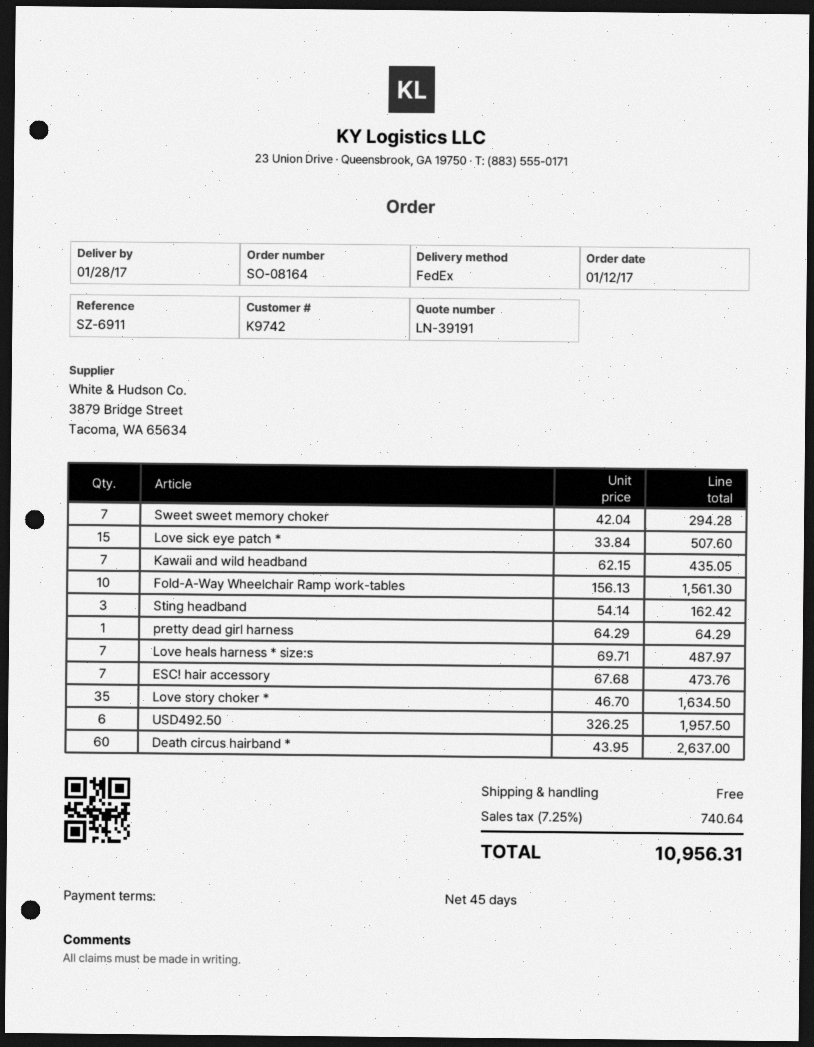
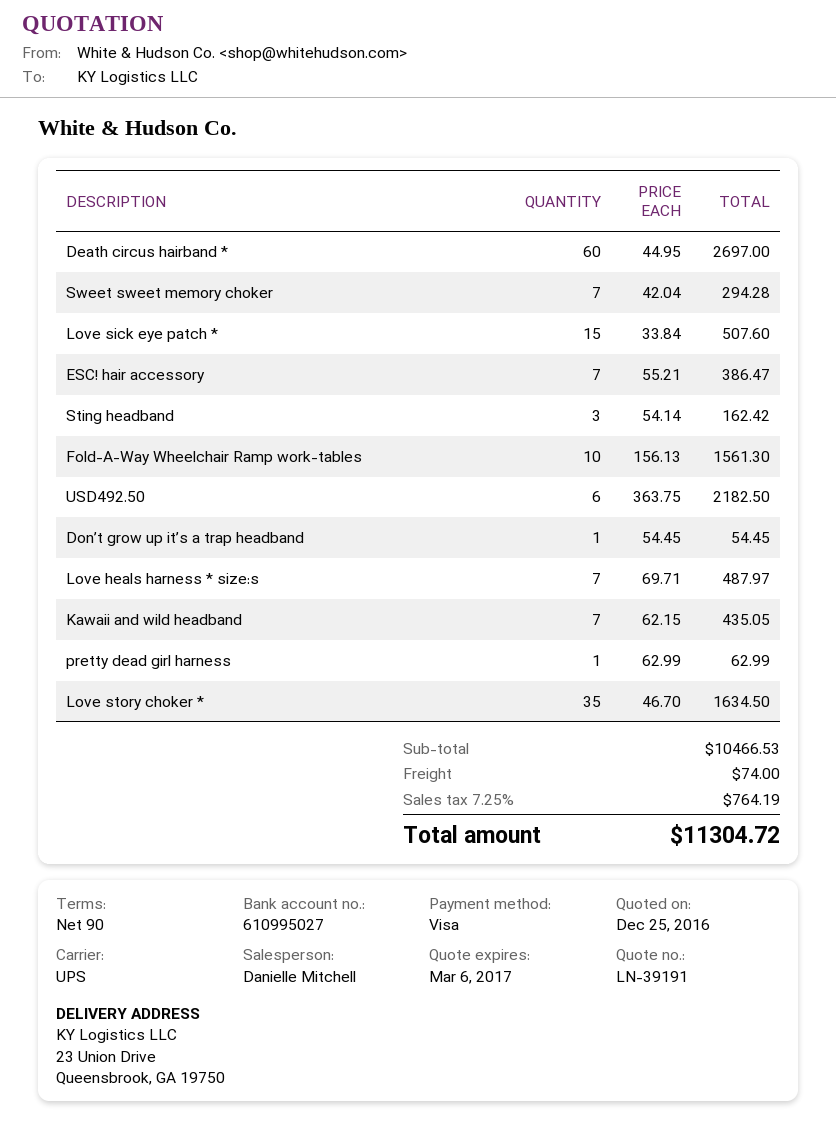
payment terms: 45 days -> 90 days
shipping method: FedEx -> UPS
pretty dead girl harness: 1 x 64.29 = 64.29 -> 1 x 62.99 = 62.99
ESC! hair accessory: 7 x 67.68 = 473.76 -> 7 x 55.21 = 386.47
USD492.50: 6 x 326.25 = 1957.50 -> 6 x 363.75 = 2182.50
Death circus hairband *: 60 x 43.95 = 2637.00 -> 60 x 44.95 = 2697.00
Don’t grow up it’s a trap headband: none -> 1 x 54.45 = 54.45
shipping: 0.00 -> 74.00
tax: 7.25% = 740.64 -> 7.25% = 764.19
total: 10956.31 -> 11304.72

